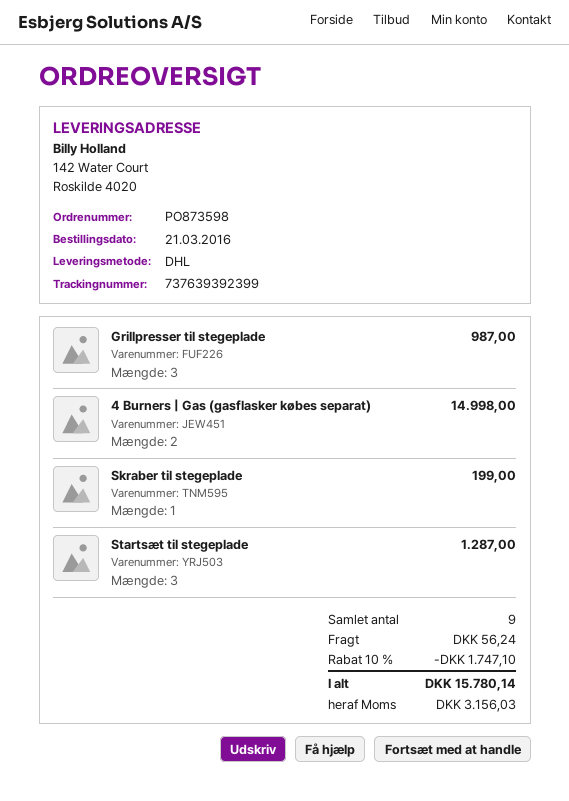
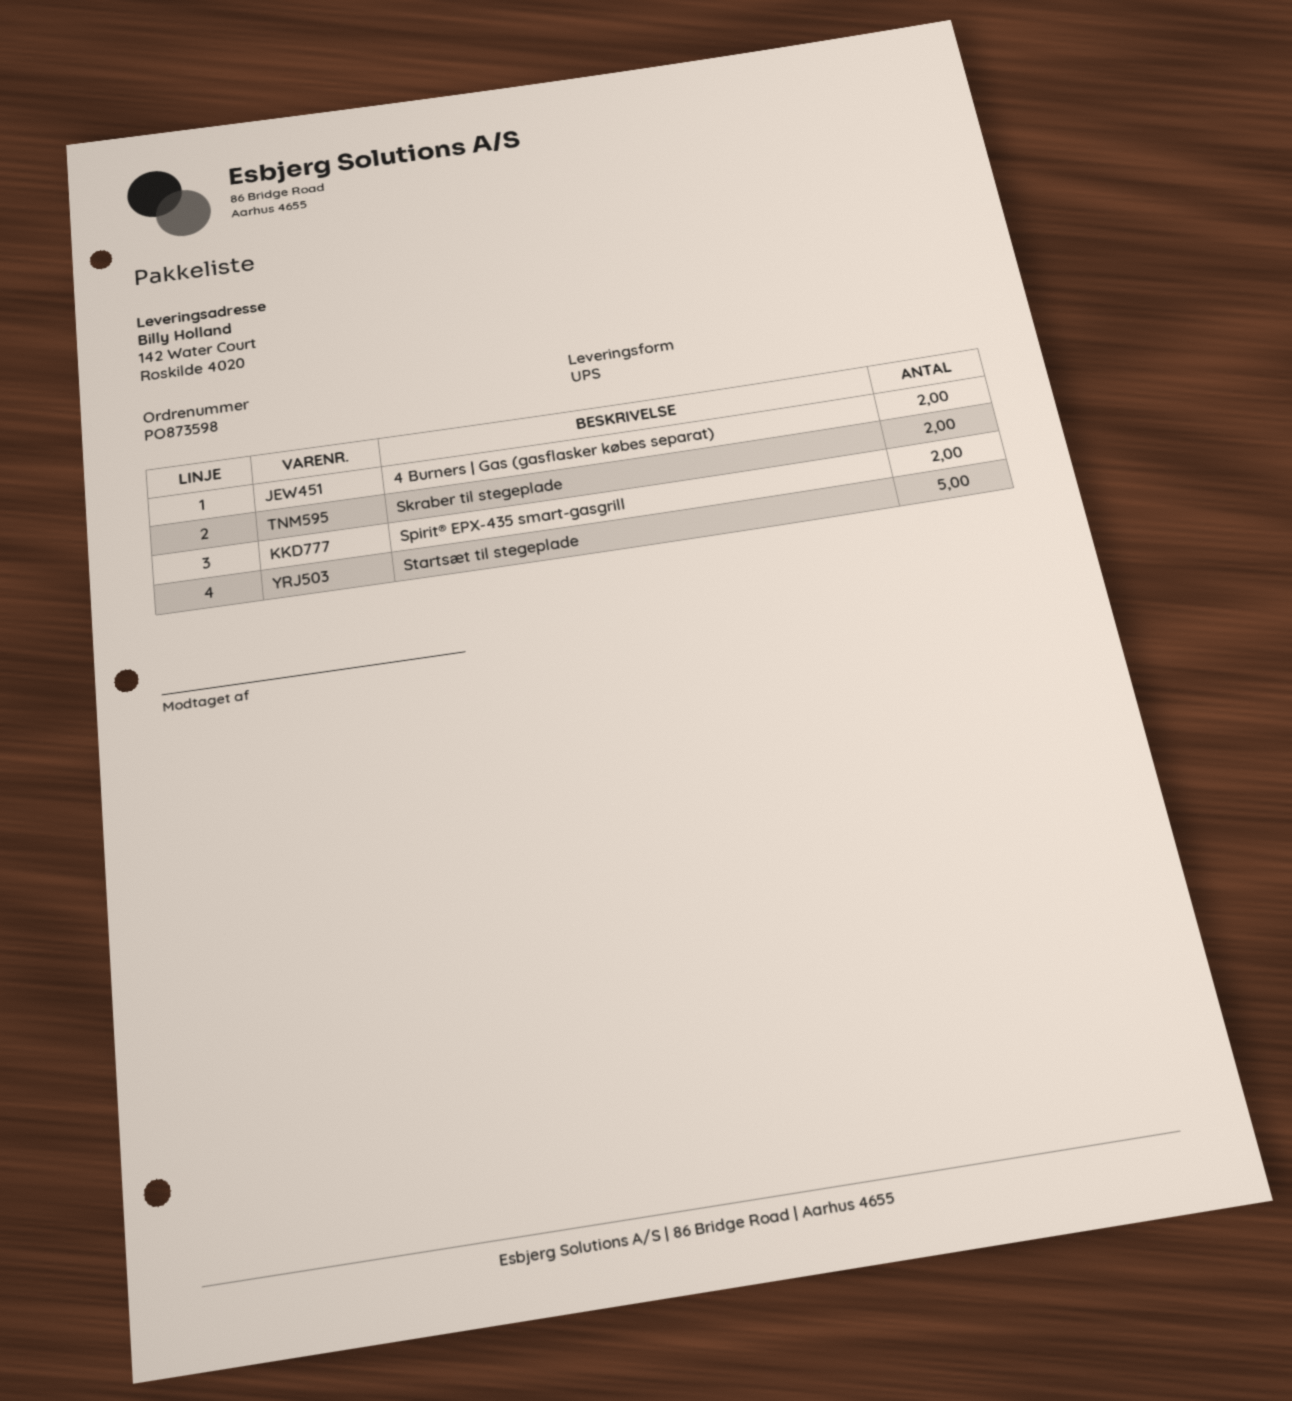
shipping method: DHL -> UPS
Grillpresser til stegeplade: 3 -> none
Skraber til stegeplade: 1 -> 2
Startsæt til stegeplade: 3 -> 5
Spirit® EPX-435 smart-gasgrill: none -> 2

